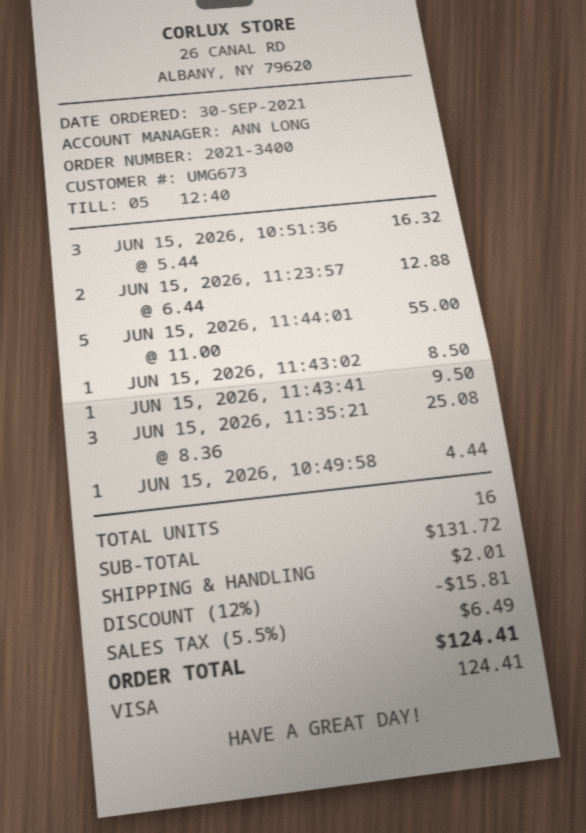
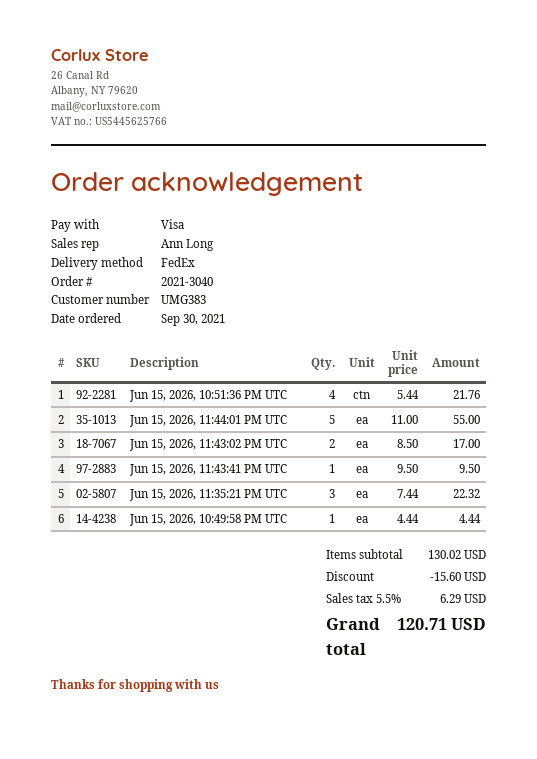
order number: 2021-3400 -> 2021-3040
customer number: UMG673 -> UMG383
JUN 15, 2026, 10:51:36: 3 x 5.44 = 16.32 -> 4 x 5.44 = 21.76
JUN 15, 2026, 11:23:57: 2 x 6.44 = 12.88 -> none
JUN 15, 2026, 11:43:02: 1 x 8.50 = 8.50 -> 2 x 8.50 = 17.00
JUN 15, 2026, 11:35:21: 3 x 8.36 = 25.08 -> 3 x 7.44 = 22.32
subtotal: 131.72 -> 130.02
discount: 15.81 -> 15.60
shipping: 2.01 -> none
tax: 5.5% = 6.49 -> 5.5% = 6.29
total: 124.41 -> 120.71

